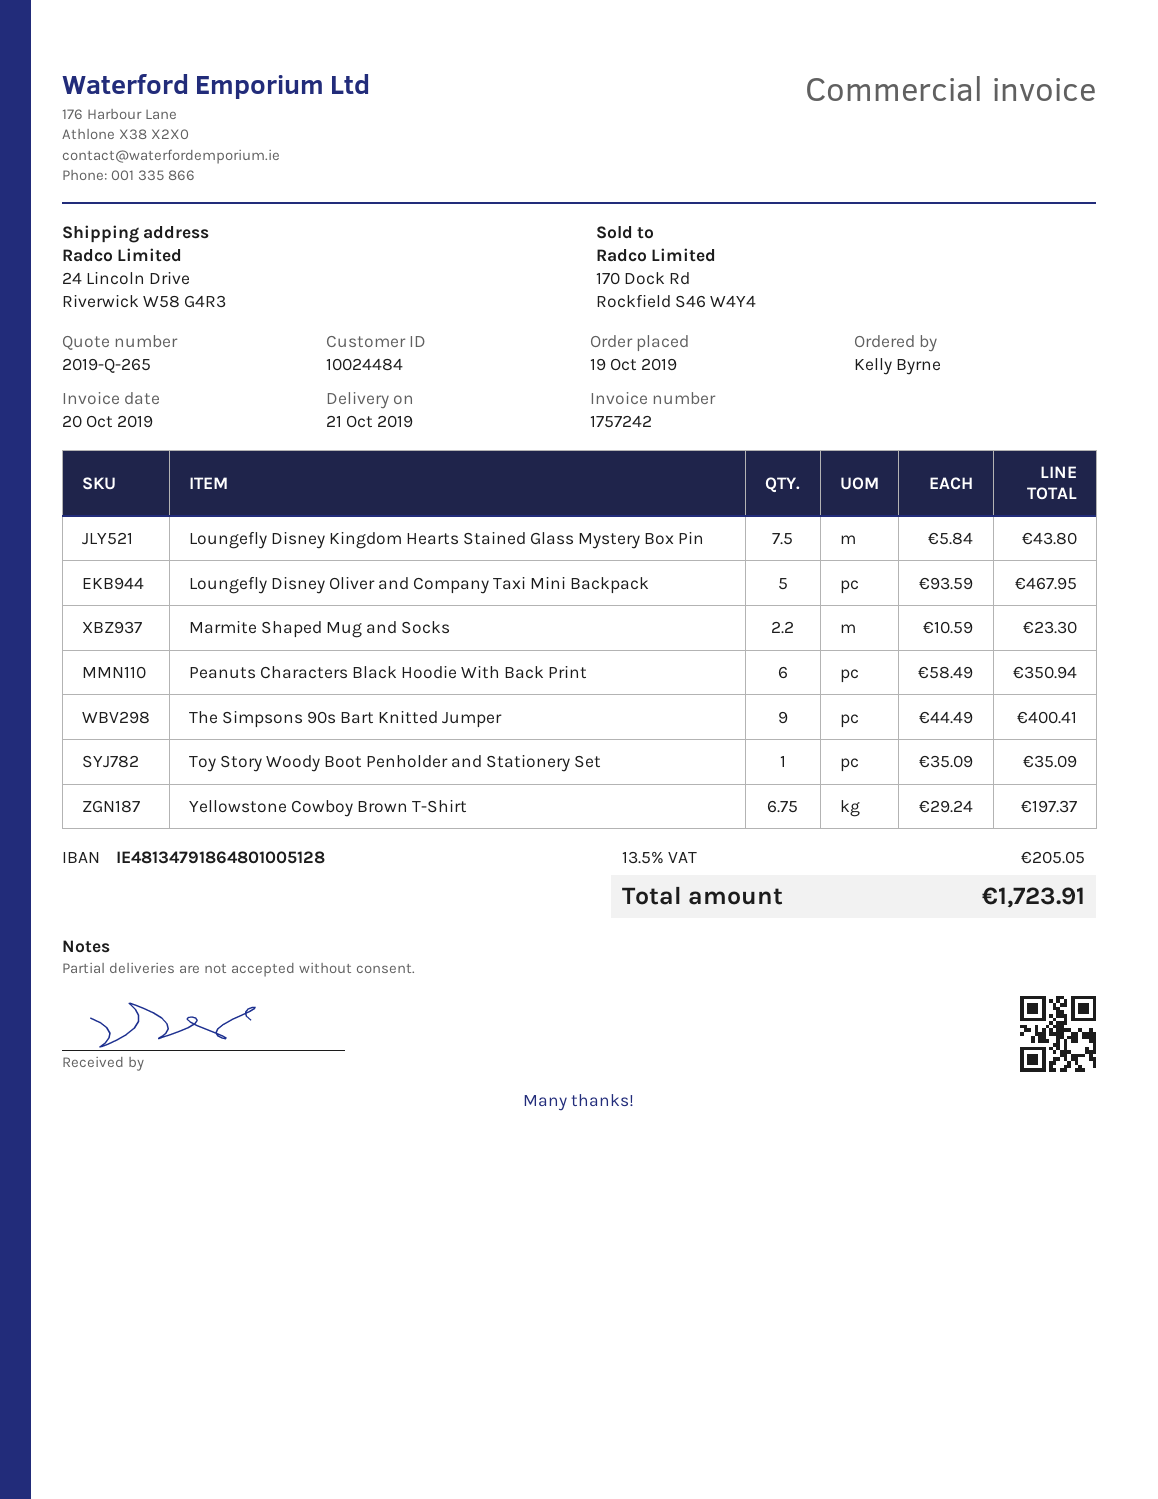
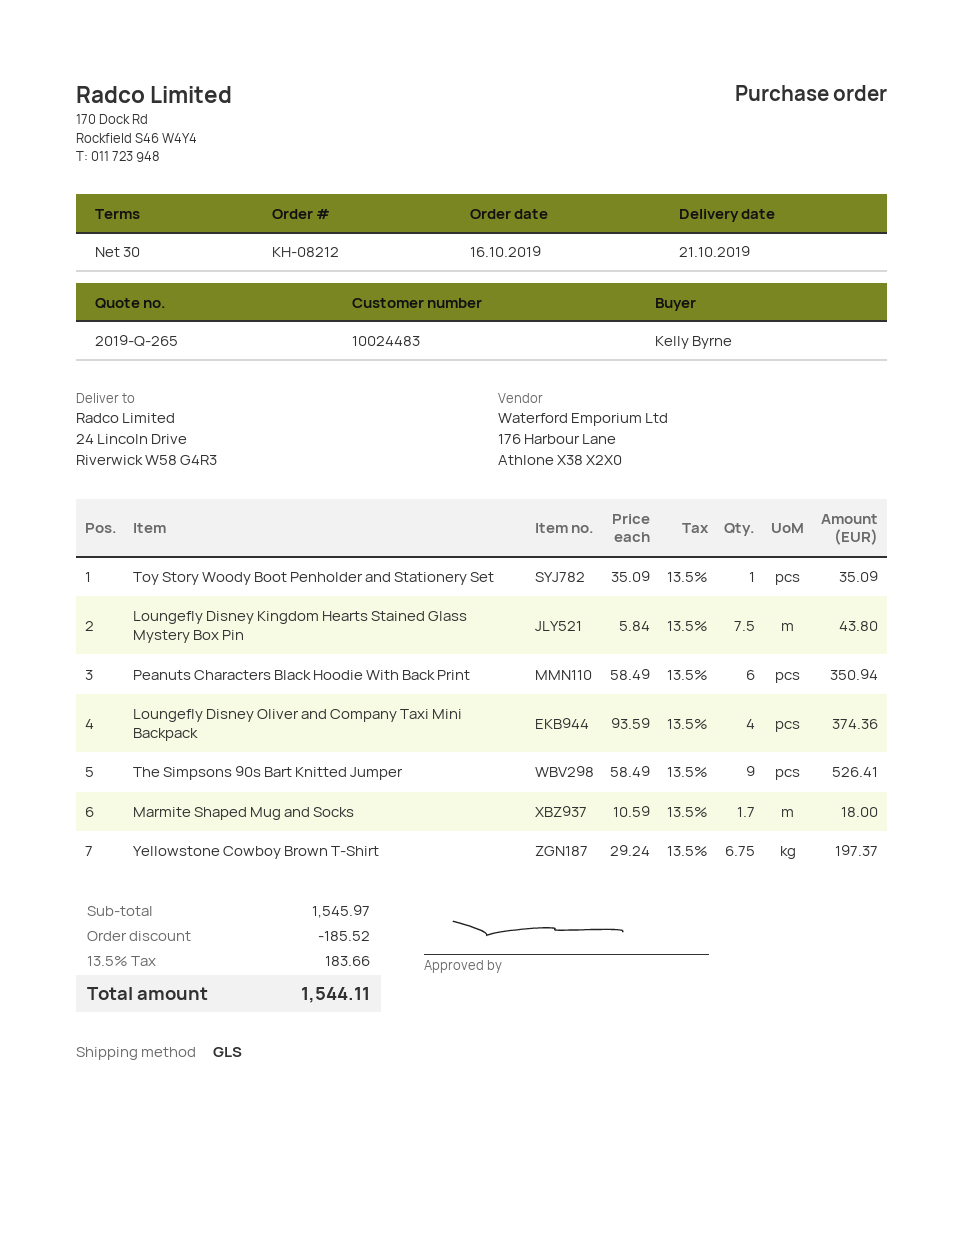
order date: 2019-10-19 -> 2019-10-16
customer number: 10024484 -> 10024483
Loungefly Disney Oliver and Company Taxi Mini Backpack: 5 x 93.59 = 467.95 -> 4 x 93.59 = 374.36
Marmite Shaped Mug and Socks: 2.2 x 10.59 = 23.30 -> 1.7 x 10.59 = 18.00
The Simpsons 90s Bart Knitted Jumper: 9 x 44.49 = 400.41 -> 9 x 58.49 = 526.41
discount: none -> 185.52
tax: 13.5% = 205.05 -> 13.5% = 183.66
total: 1723.91 -> 1544.11

